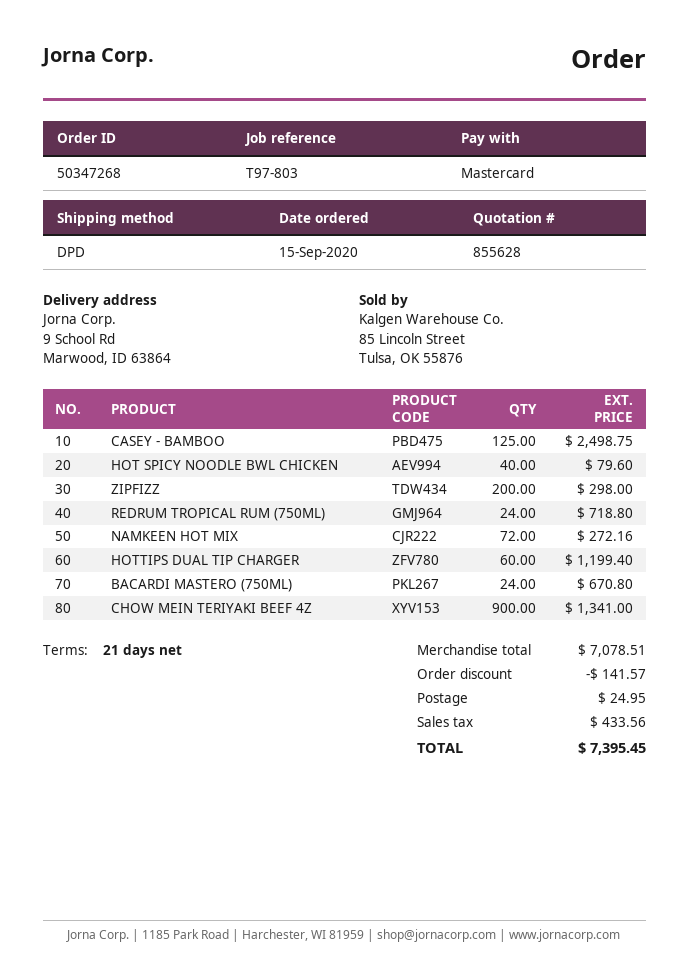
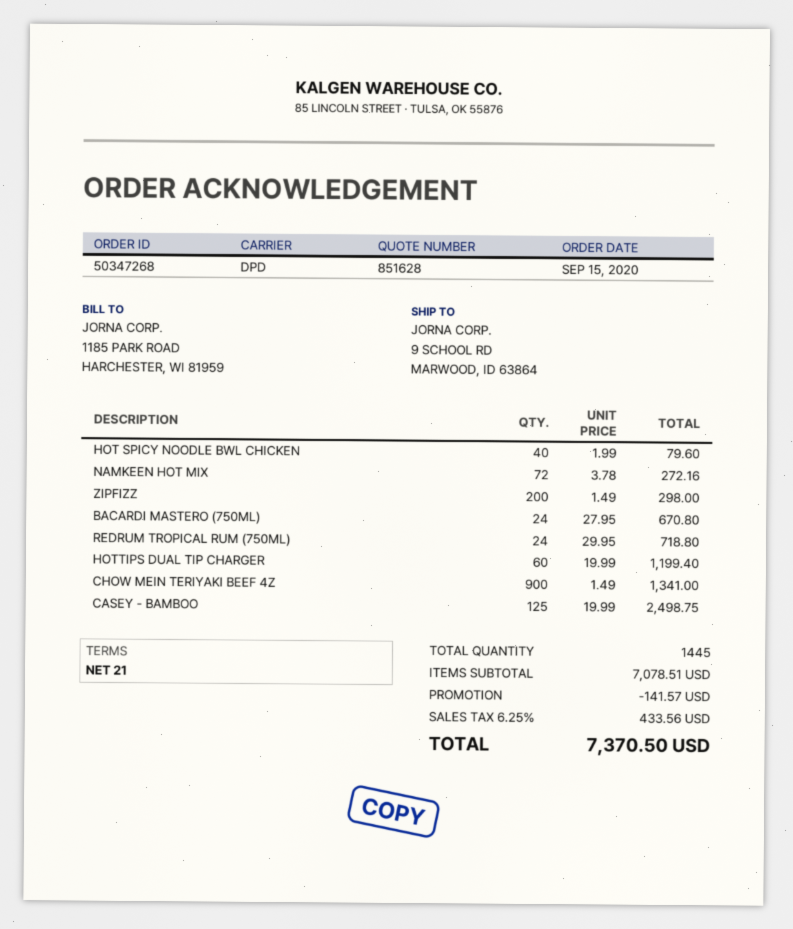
quote number: 855628 -> 851628
shipping: 24.95 -> none
total: 7395.45 -> 7370.50

